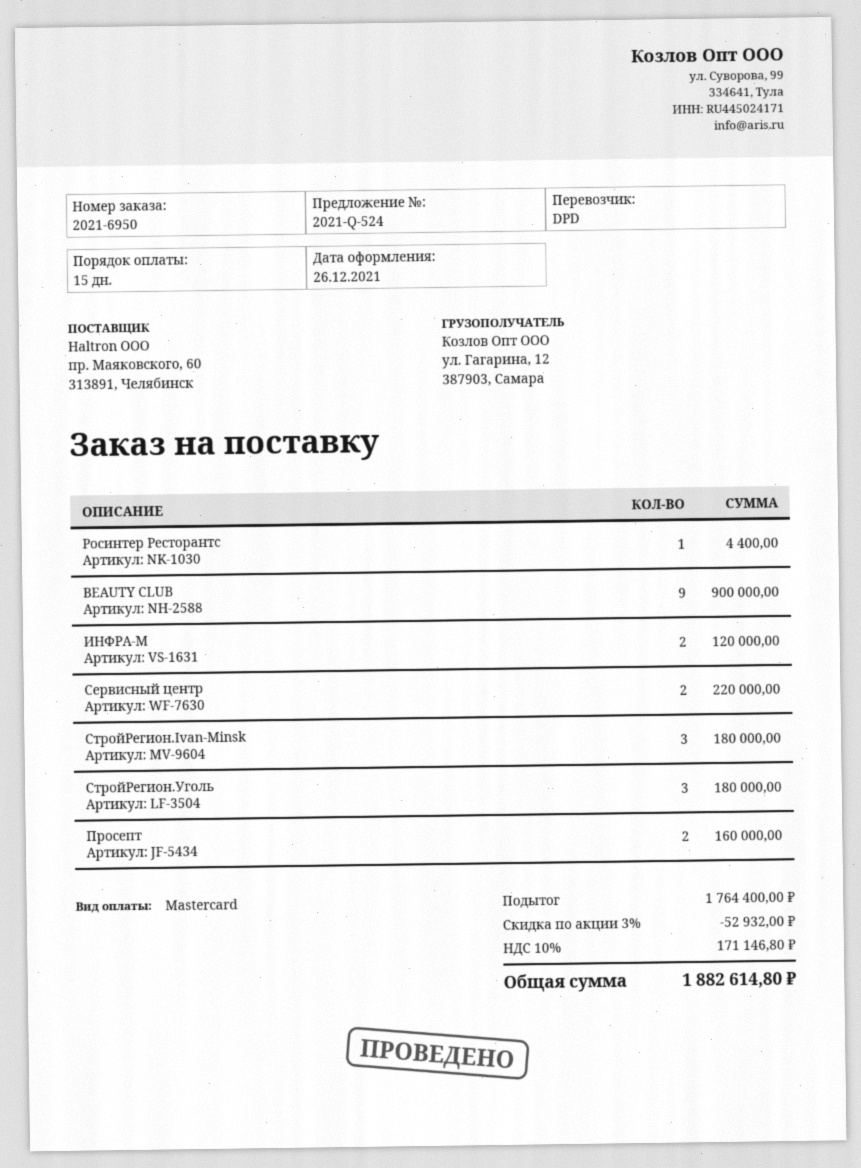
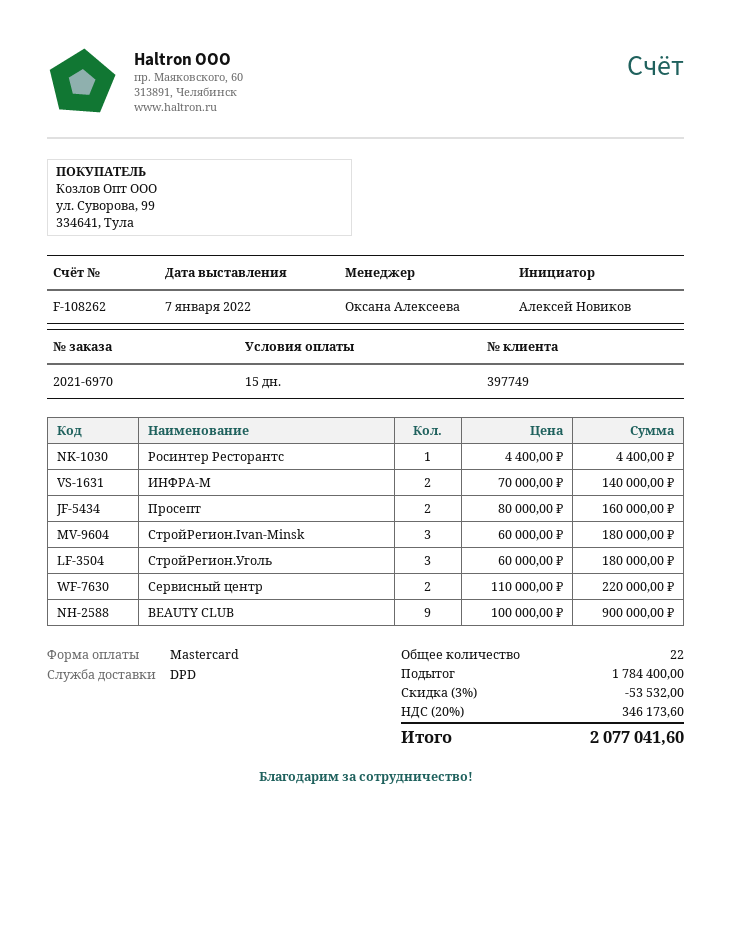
order number: 2021-6950 -> 2021-6970
ИНФРА-М: 2 for 120000.00 -> 2 for 140000.00
subtotal: 1764400.00 -> 1784400.00
discount: 3% = 52932.00 -> 3% = 53532.00
tax: 10% = 171146.80 -> 20% = 346173.60
total: 1882614.80 -> 2077041.60

